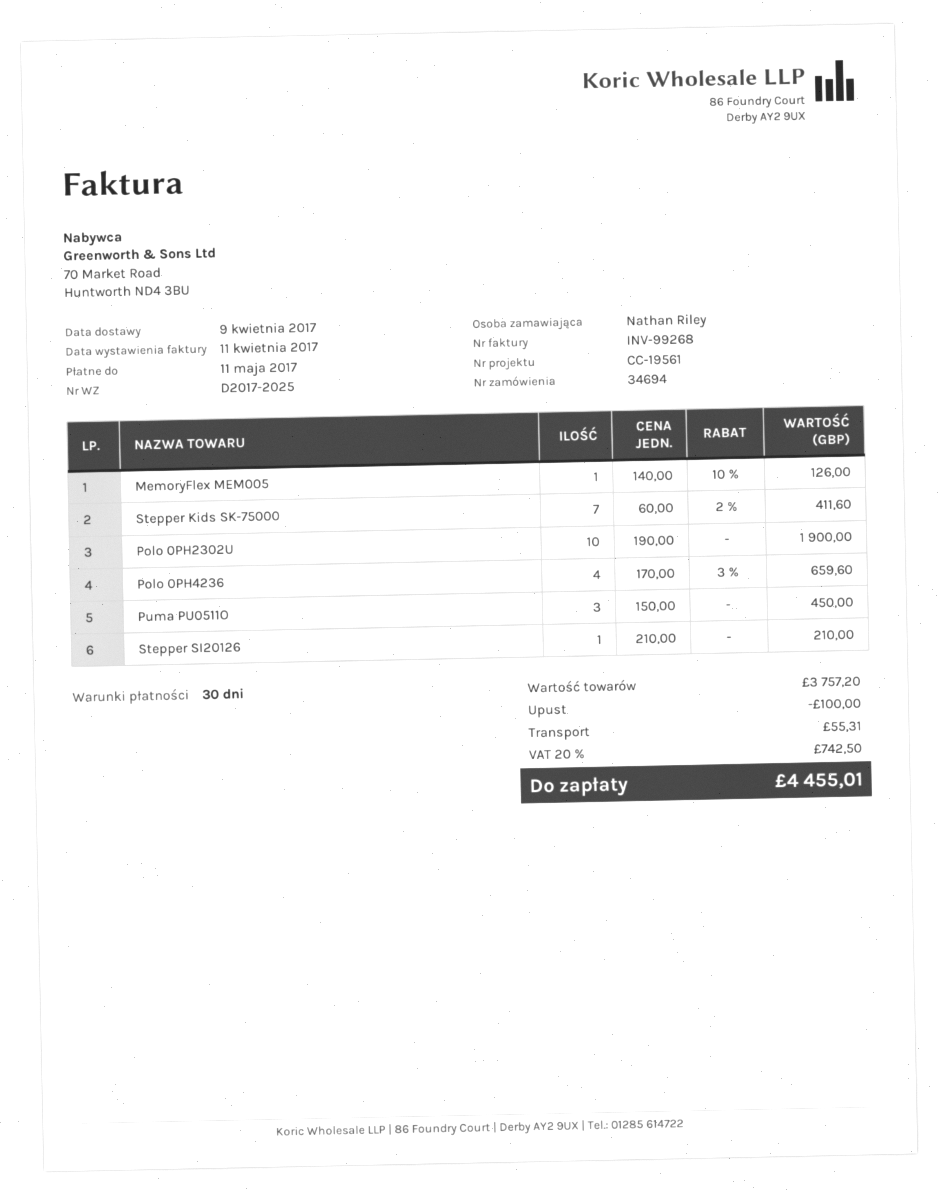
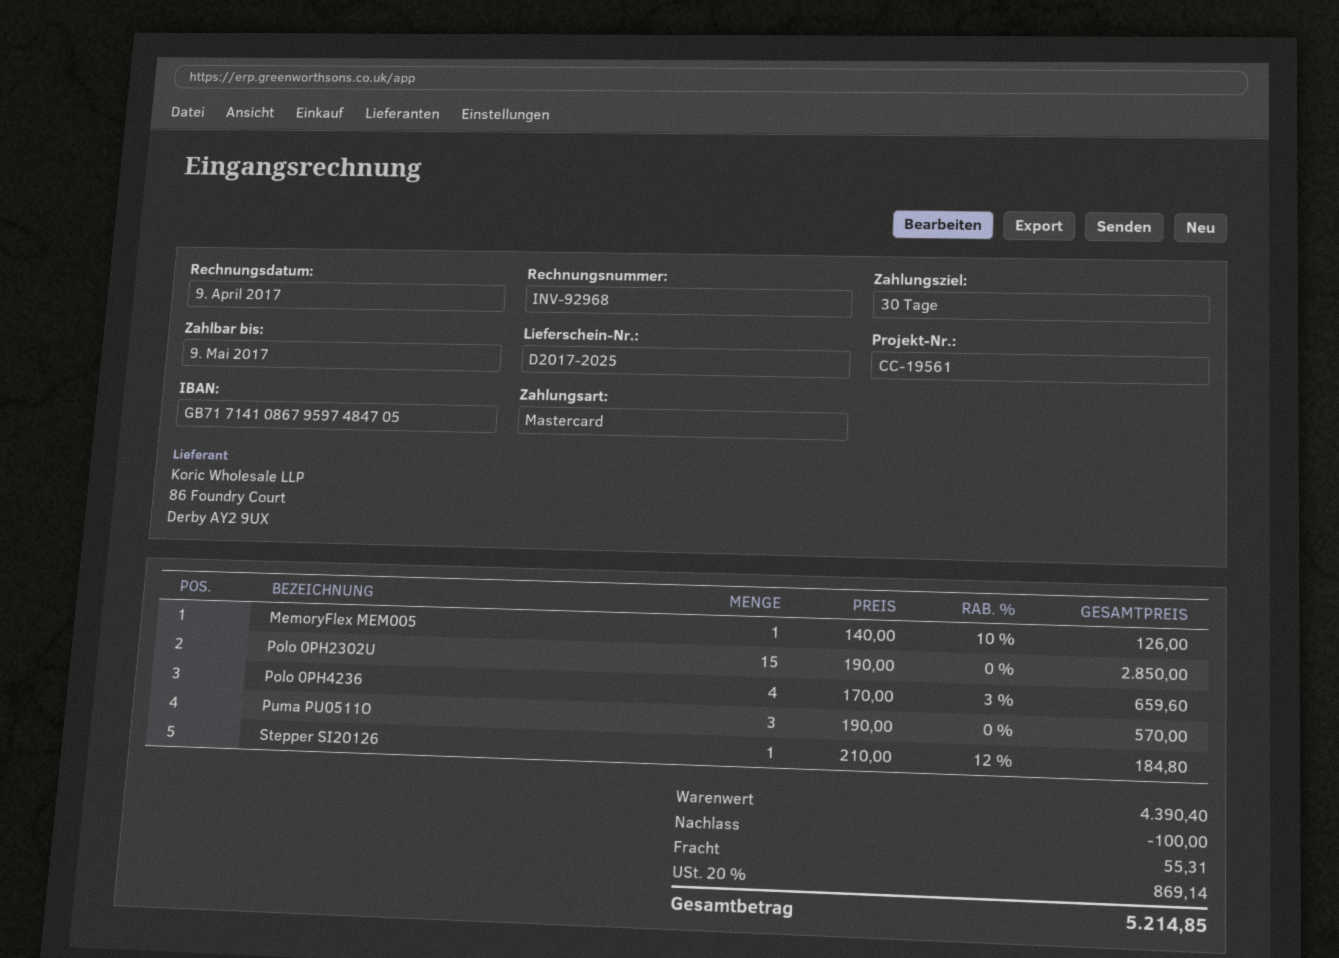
invoice number: INV-99268 -> INV-92968
invoice date: 2017-04-11 -> 2017-04-09
due date: 2017-05-11 -> 2017-05-09
Stepper Kids SK-75000: 7 x 60.00 - 2% = 411.60 -> none
Polo 0PH2302U: 10 x 190.00 = 1900.00 -> 15 x 190.00 = 2850.00
Puma PU0511O: 3 x 150.00 = 450.00 -> 3 x 190.00 = 570.00
Stepper SI20126: 1 x 210.00 = 210.00 -> 1 x 210.00 - 12% = 184.80
subtotal: 3757.20 -> 4390.40
tax: 20% = 742.50 -> 20% = 869.14
total: 4455.01 -> 5214.85

